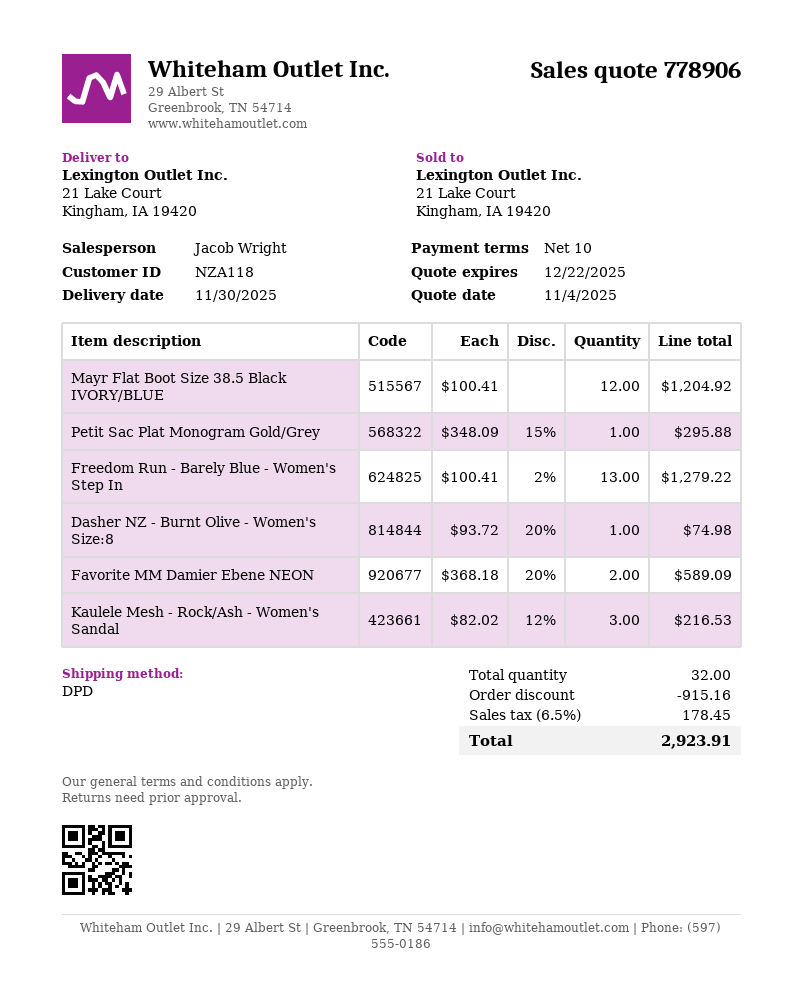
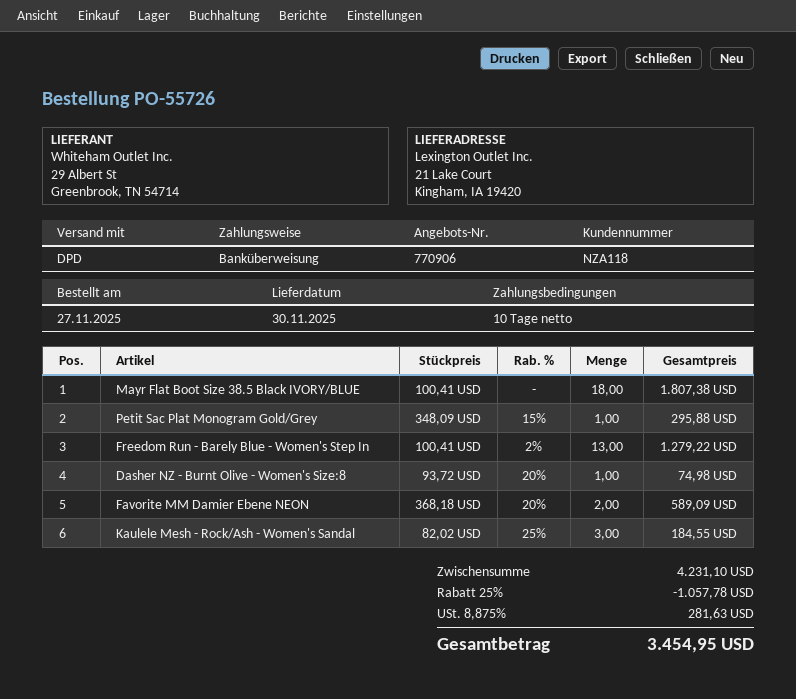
quote number: 778906 -> 770906
Mayr Flat Boot Size 38.5 Black IVORY/BLUE: 12 x 100.41 = 1204.92 -> 18 x 100.41 = 1807.38
Kaulele Mesh - Rock/Ash - Women's Sandal: 3 x 82.02 - 12% = 216.53 -> 3 x 82.02 - 25% = 184.55
discount: 915.16 -> 1057.78
tax: 6.5% = 178.45 -> 8.875% = 281.63
total: 2923.91 -> 3454.95

